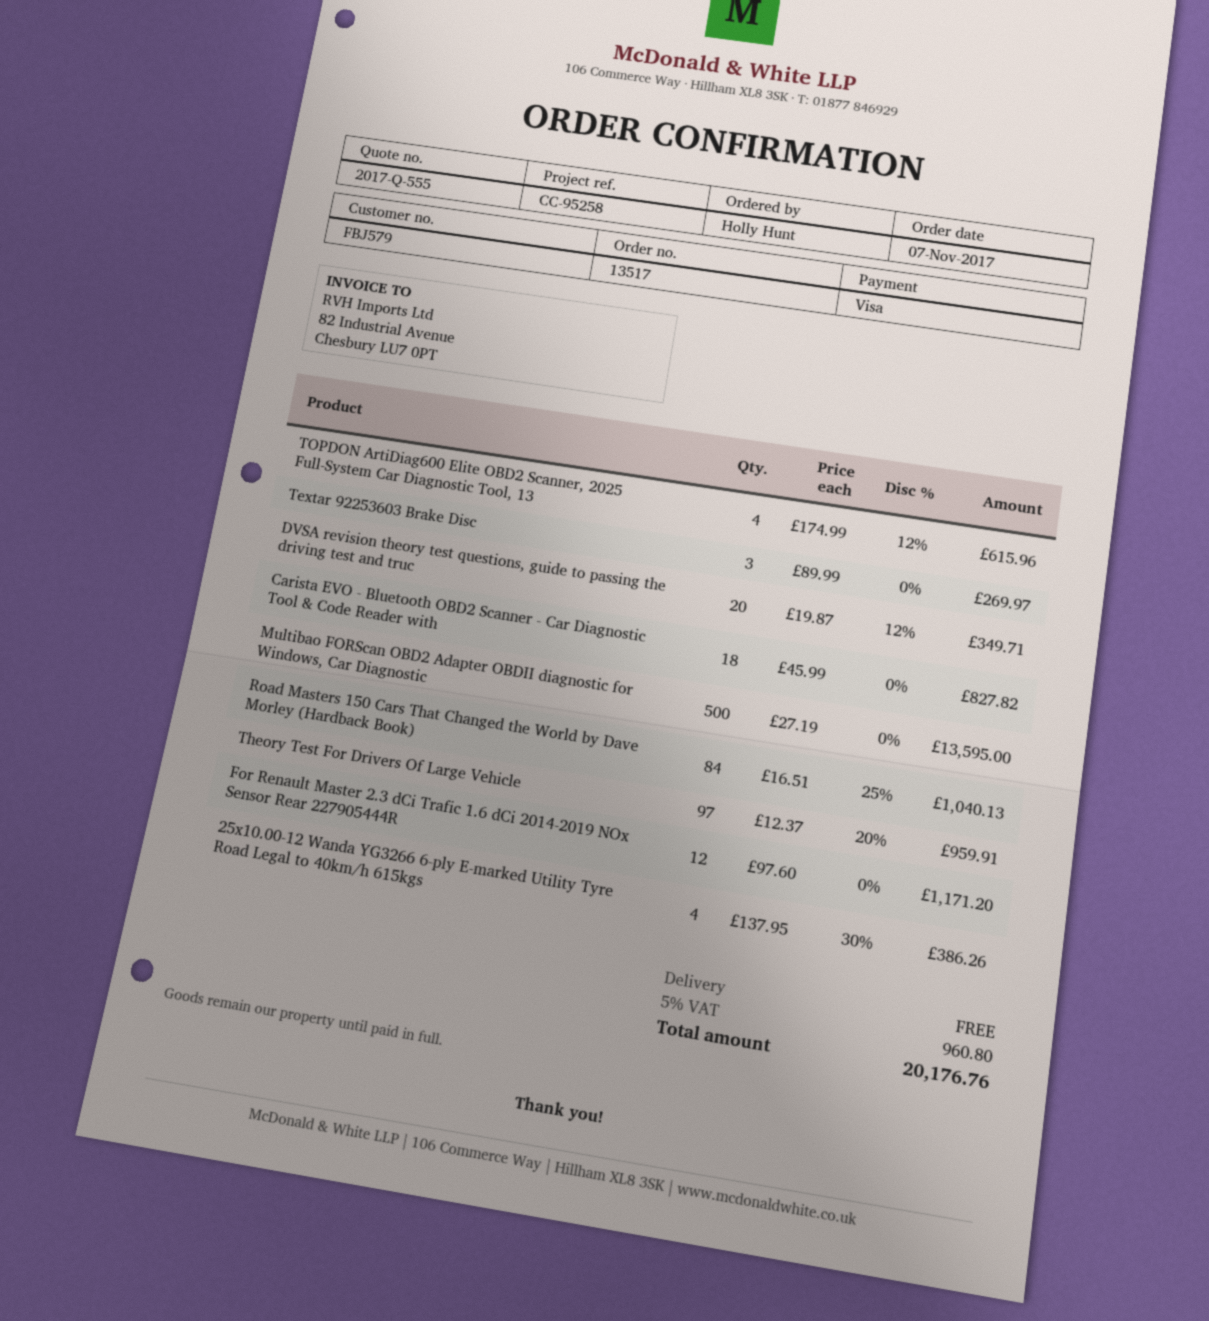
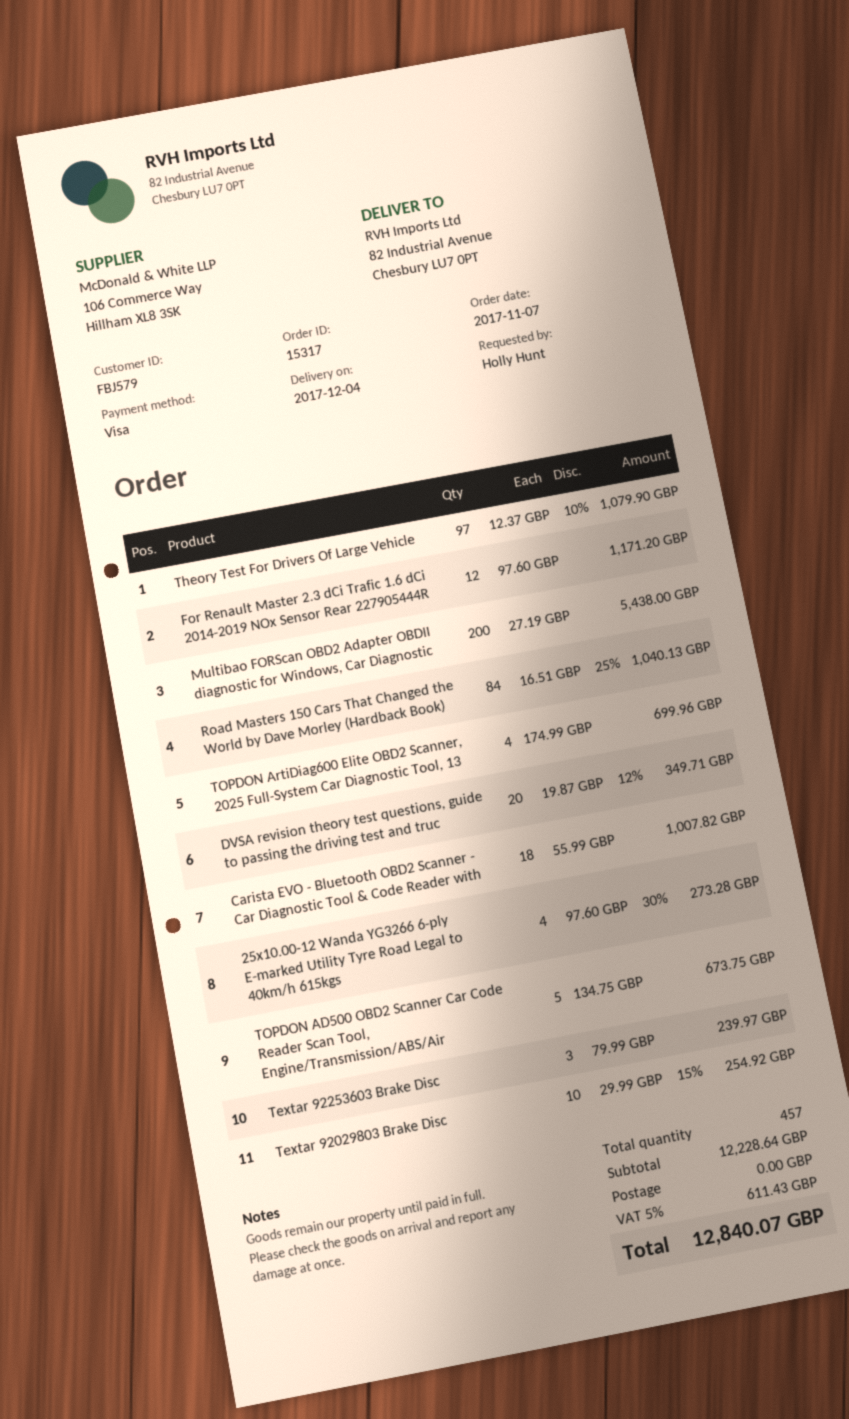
order number: 13517 -> 15317
TOPDON ArtiDiag600 Elite OBD2 Scanner, 2025 Full-System Car Diagnostic Tool, 13: 4 x 174.99 - 12% = 615.96 -> 4 x 174.99 = 699.96
Textar 92253603 Brake Disc: 3 x 89.99 = 269.97 -> 3 x 79.99 = 239.97
Carista EVO - Bluetooth OBD2 Scanner - Car Diagnostic Tool & Code Reader with: 18 x 45.99 = 827.82 -> 18 x 55.99 = 1007.82
Multibao FORScan OBD2 Adapter OBDII diagnostic for Windows, Car Diagnostic: 500 x 27.19 = 13595.00 -> 200 x 27.19 = 5438.00
Theory Test For Drivers Of Large Vehicle: 97 x 12.37 - 20% = 959.91 -> 97 x 12.37 - 10% = 1079.90
25x10.00-12 Wanda YG3266 6-ply E-marked Utility Tyre Road Legal to 40km/h 615kgs: 4 x 137.95 - 30% = 386.26 -> 4 x 97.60 - 30% = 273.28
TOPDON AD500 OBD2 Scanner Car Code Reader Scan Tool, Engine/Transmission/ABS/Air: none -> 5 x 134.75 = 673.75
Textar 92029803 Brake Disc: none -> 10 x 29.99 - 15% = 254.92
tax: 5% = 960.80 -> 5% = 611.43
total: 20176.76 -> 12840.07

